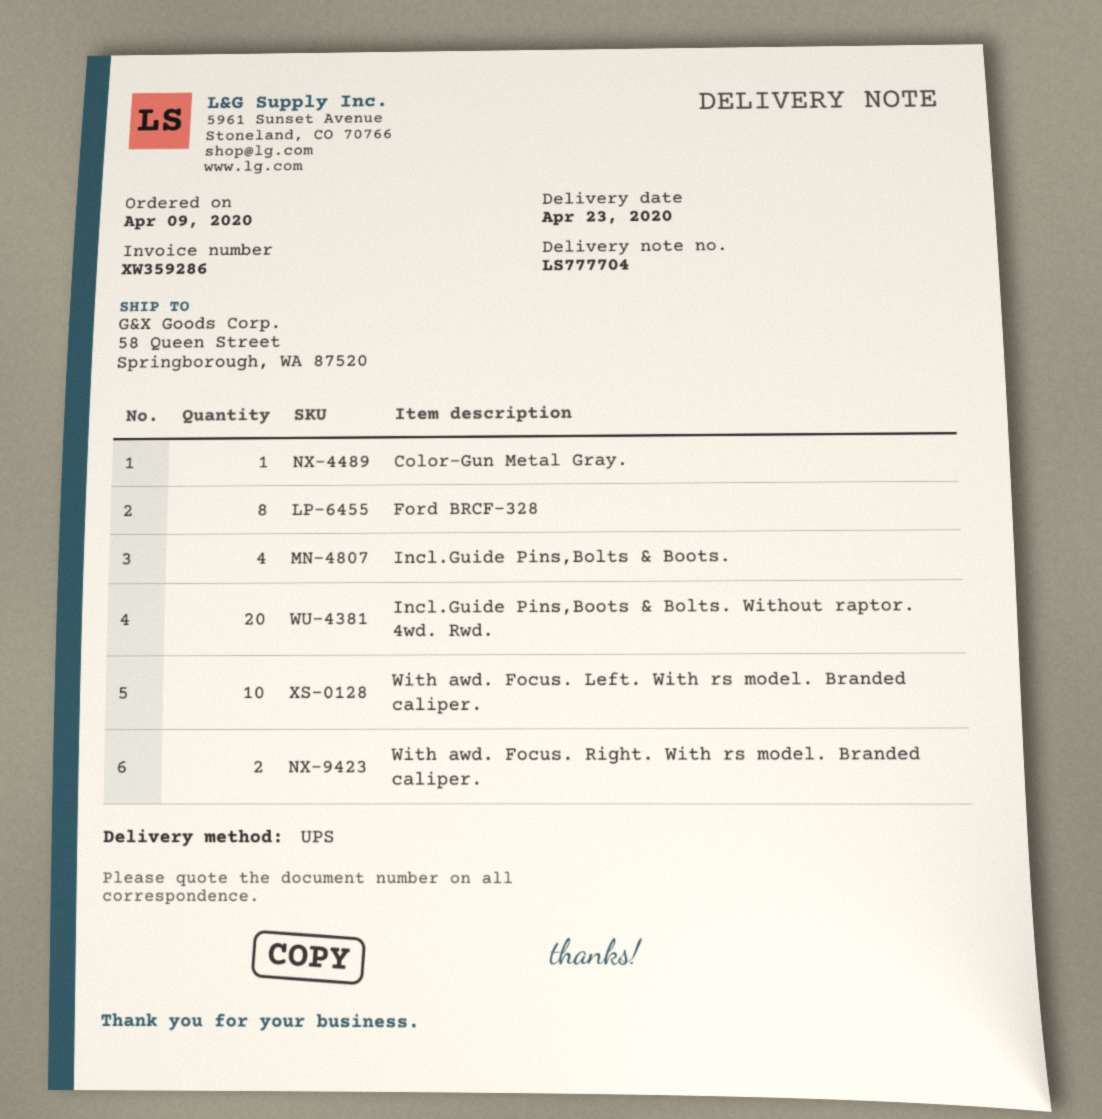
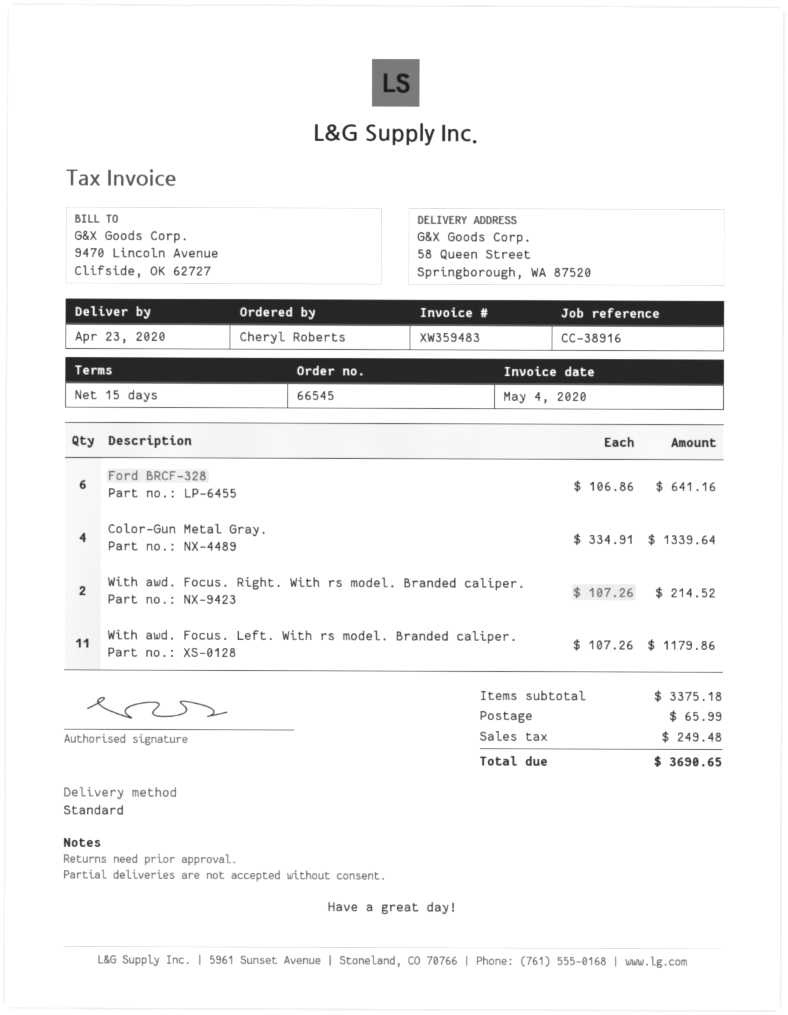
invoice number: XW359286 -> XW359483
shipping method: UPS -> standard
Color-Gun Metal Gray.: 1 -> 4
Ford BRCF-328: 8 -> 6
Incl.Guide Pins,Bolts & Boots.: 4 -> none
Incl.Guide Pins,Boots & Bolts. Without raptor. 4wd. Rwd.: 20 -> none
With awd. Focus. Left. With rs model. Branded caliper.: 10 -> 11

